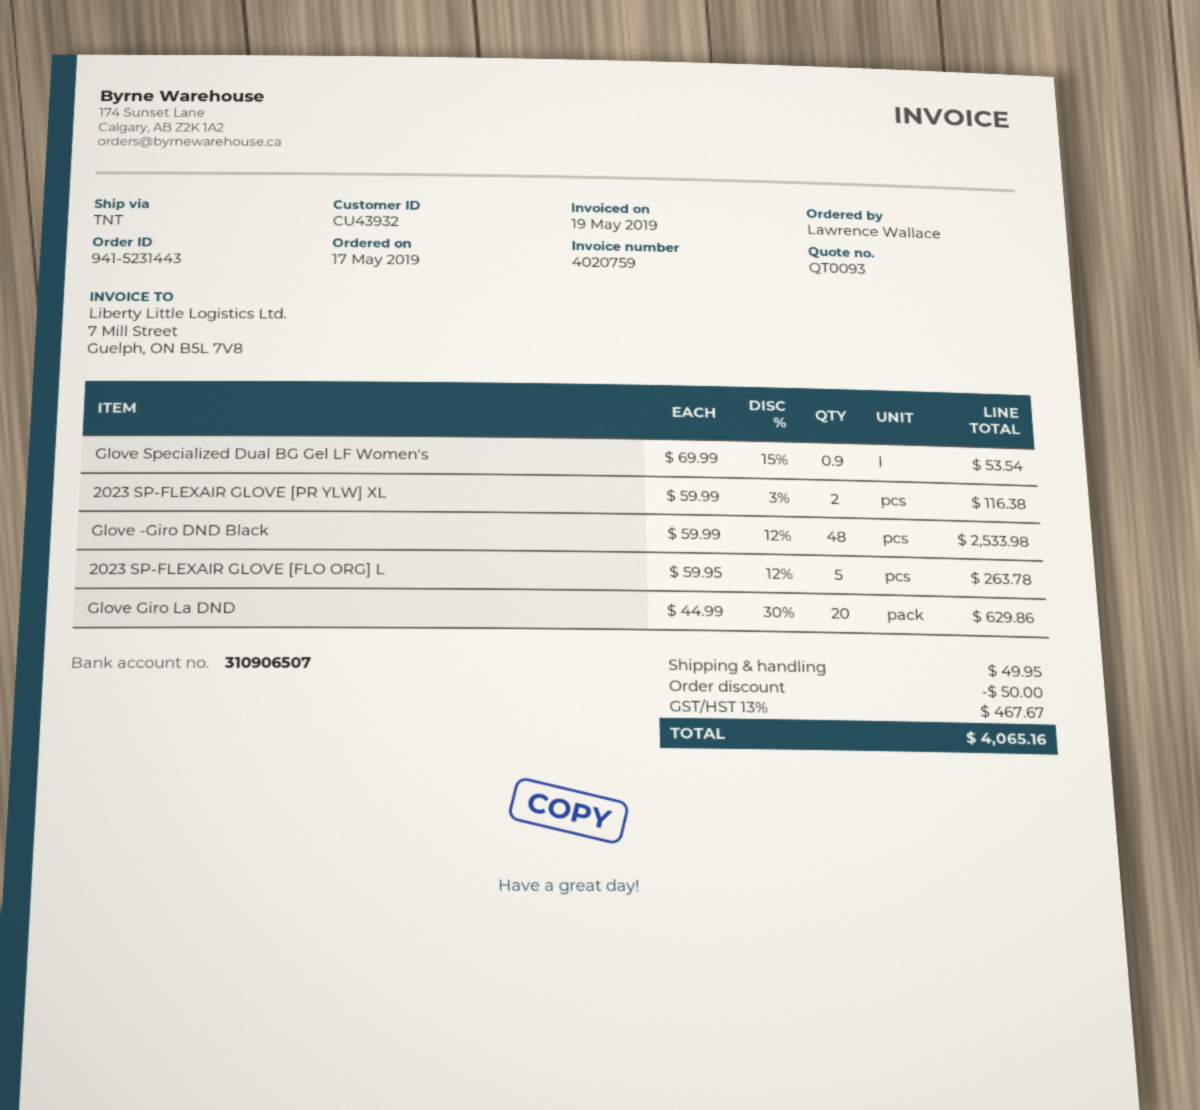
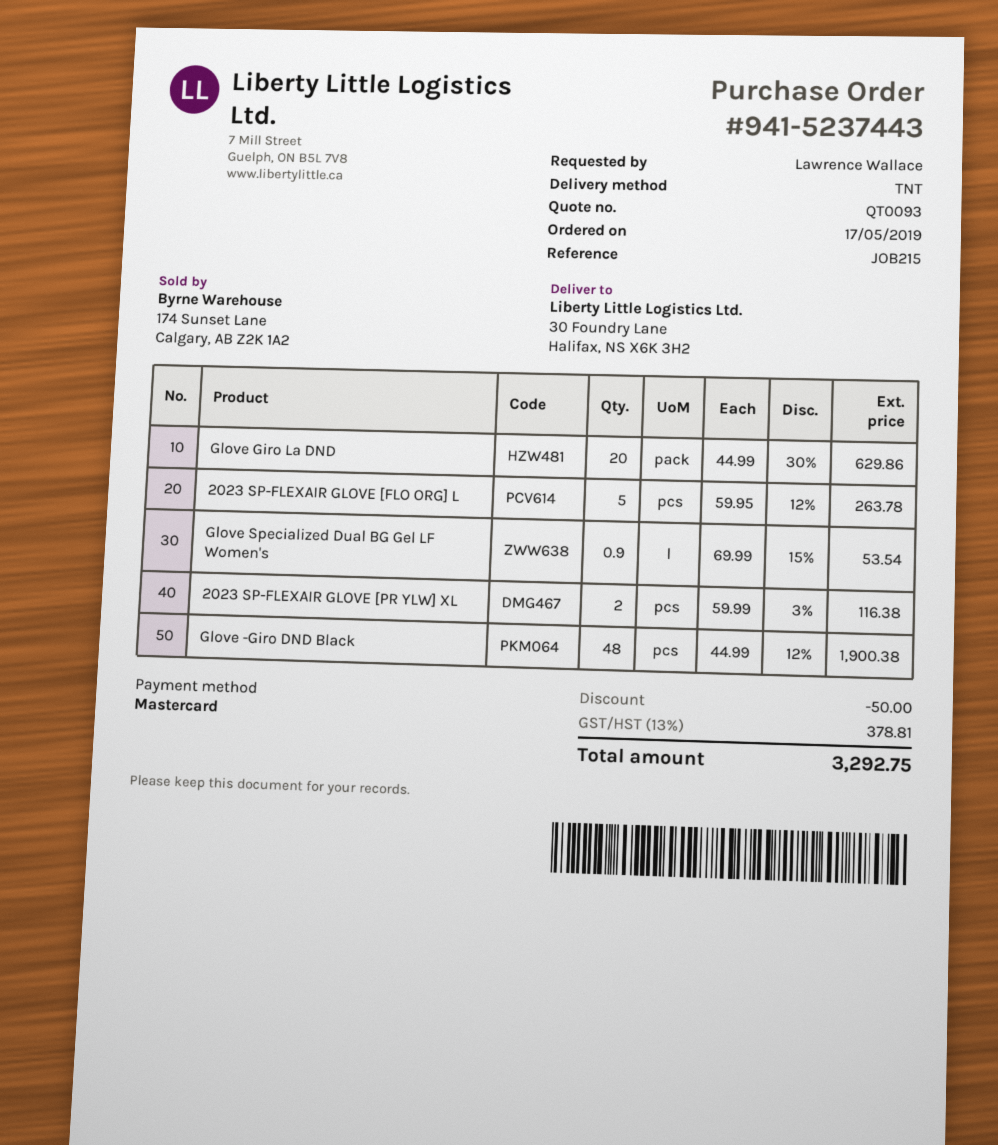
order number: 941-5231443 -> 941-5237443
Glove -Giro DND Black: 48 x 59.99 - 12% = 2533.98 -> 48 x 44.99 - 12% = 1900.38
shipping: 49.95 -> none
tax: 13% = 467.67 -> 13% = 378.81
total: 4065.16 -> 3292.75

